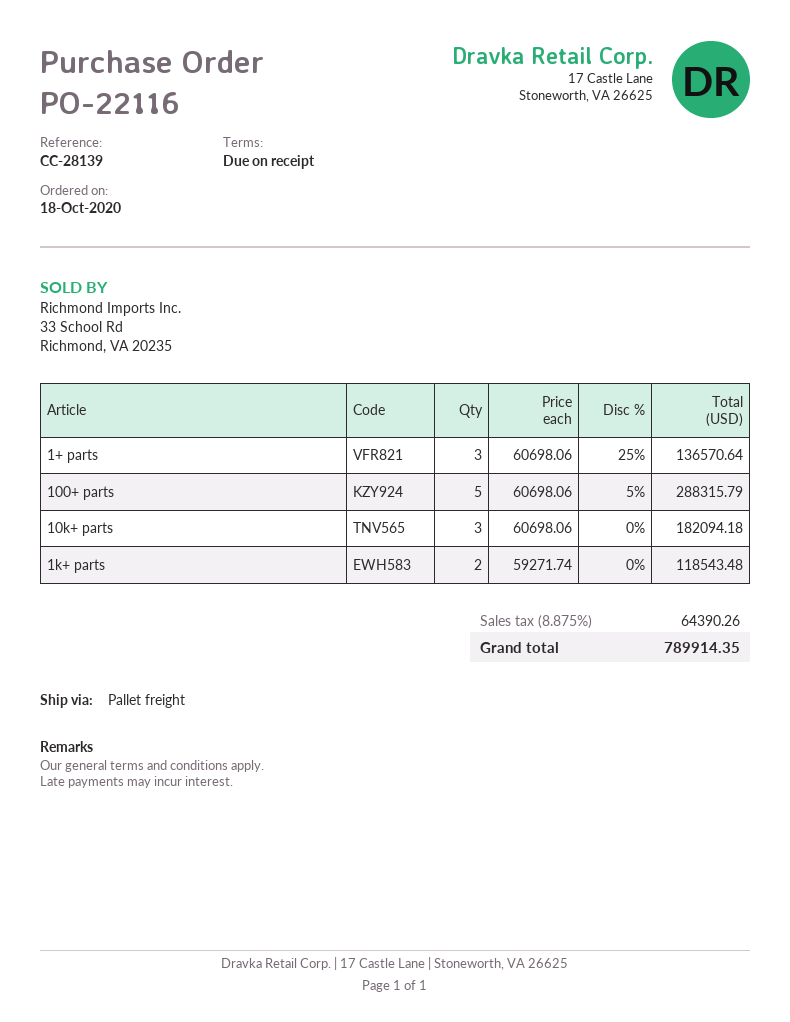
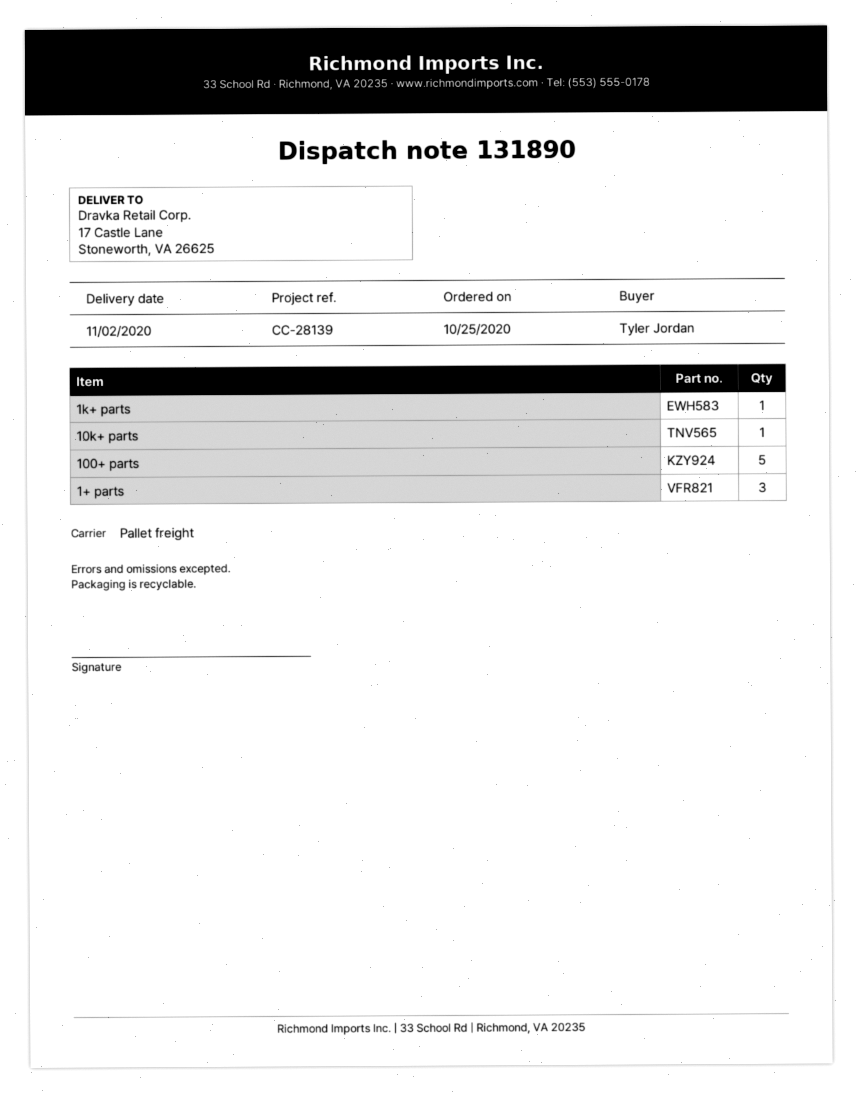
order date: 2020-10-18 -> 2020-10-25
10k+ parts: 3 -> 1
1k+ parts: 2 -> 1

